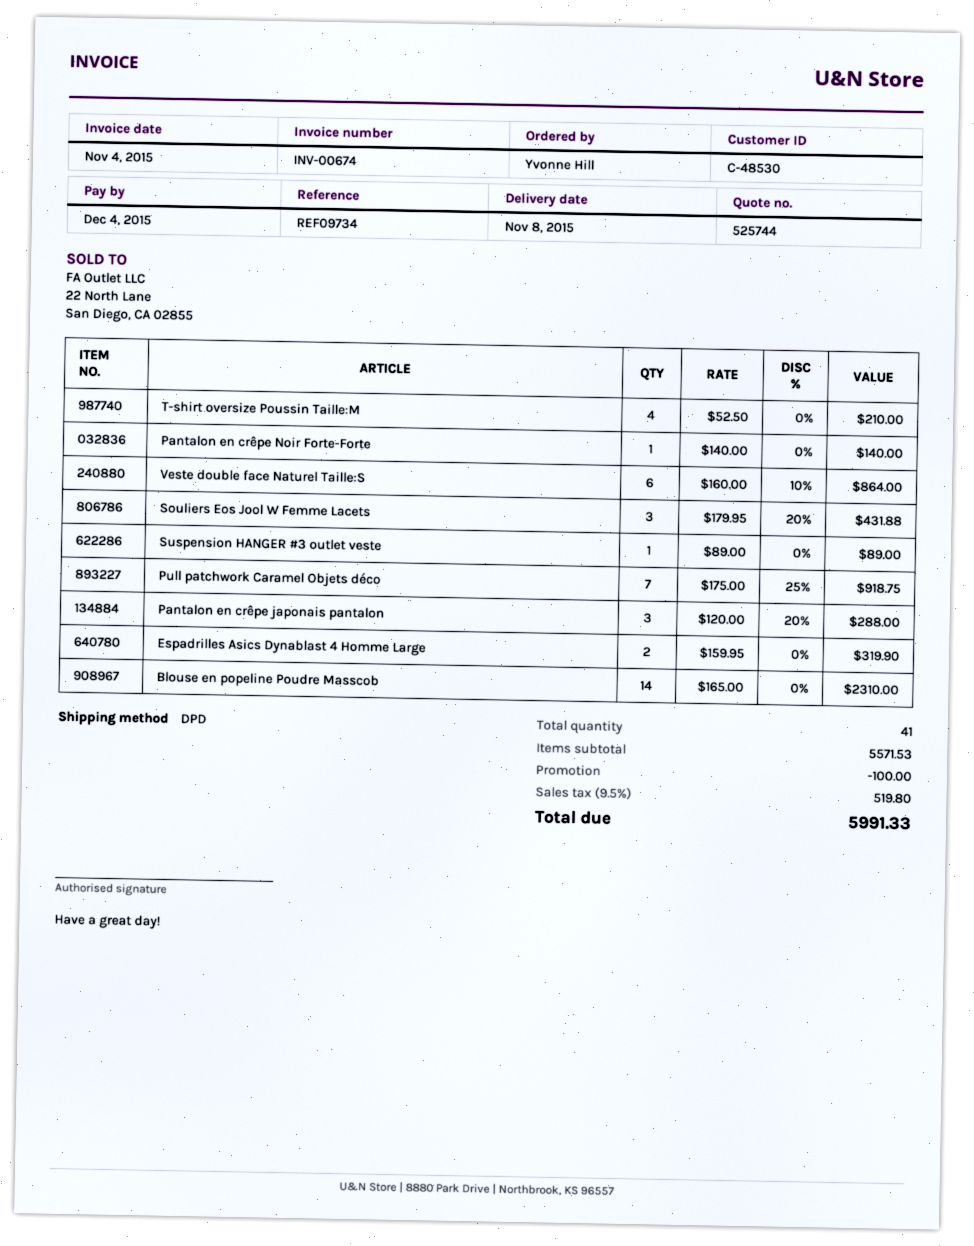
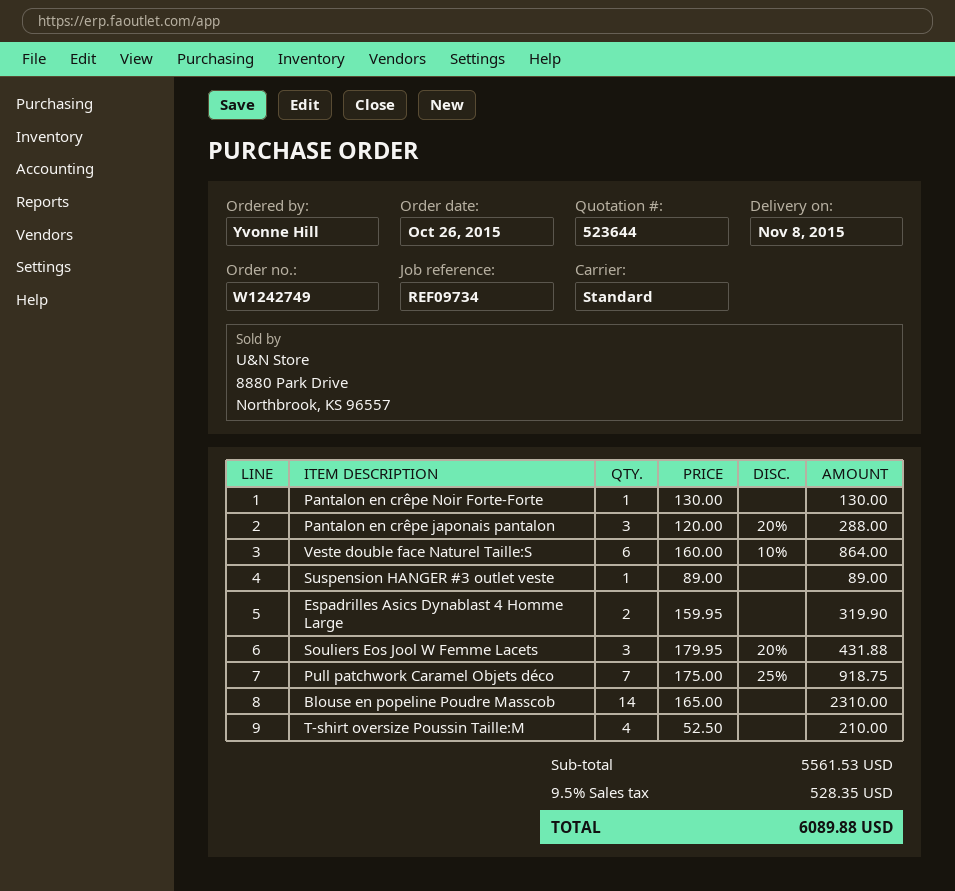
quote number: 525744 -> 523644
shipping method: DPD -> standard
Pantalon en crêpe Noir Forte-Forte: 1 x 140.00 = 140.00 -> 1 x 130.00 = 130.00
subtotal: 5571.53 -> 5561.53
discount: 100.00 -> none
tax: 9.5% = 519.80 -> 9.5% = 528.35
total: 5991.33 -> 6089.88

